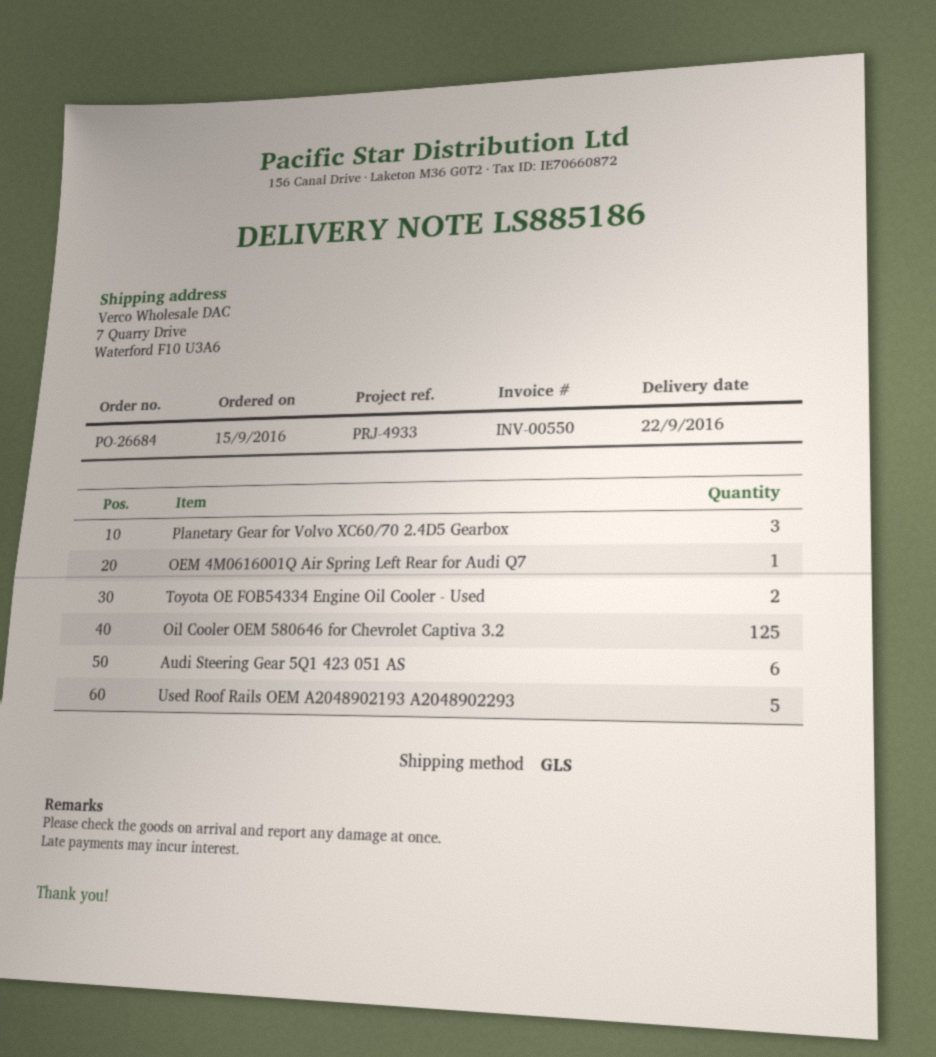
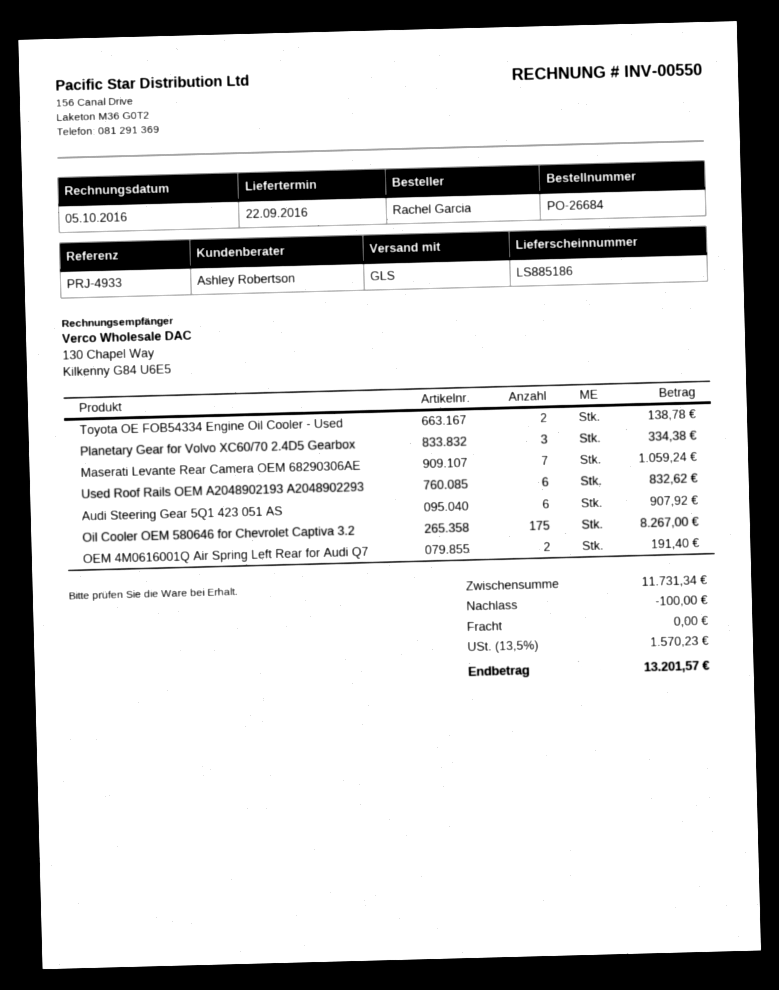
OEM 4M0616001Q Air Spring Left Rear for Audi Q7: 1 -> 2
Oil Cooler OEM 580646 for Chevrolet Captiva 3.2: 125 -> 175
Used Roof Rails OEM A2048902193 A2048902293: 5 -> 6
Maserati Levante Rear Camera OEM 68290306AE: none -> 7

